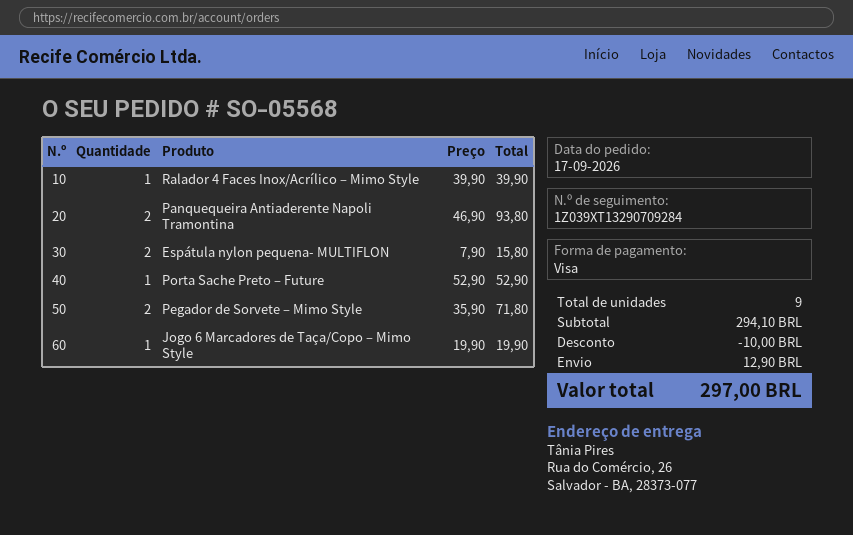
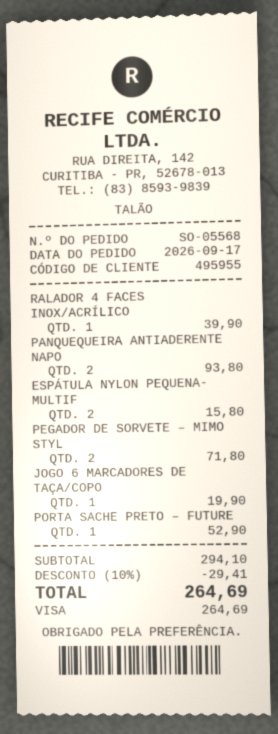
discount: 10.00 -> 29.41
shipping: 12.90 -> none
total: 297.00 -> 264.69

